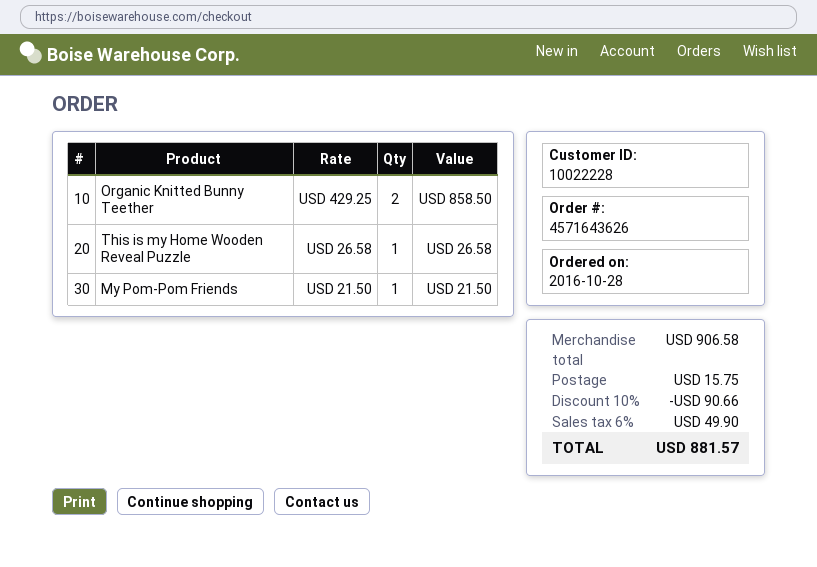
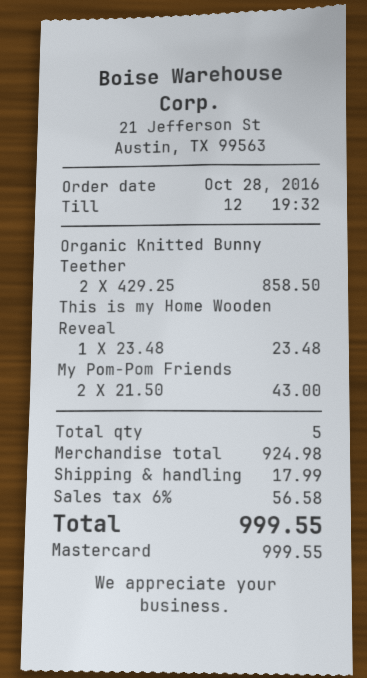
This is my Home Wooden Reveal Puzzle: 1 x 26.58 = 26.58 -> 1 x 23.48 = 23.48
My Pom-Pom Friends: 1 x 21.50 = 21.50 -> 2 x 21.50 = 43.00
subtotal: 906.58 -> 924.98
discount: 10% = 90.66 -> none
shipping: 15.75 -> 17.99
tax: 6% = 49.90 -> 6% = 56.58
total: 881.57 -> 999.55

